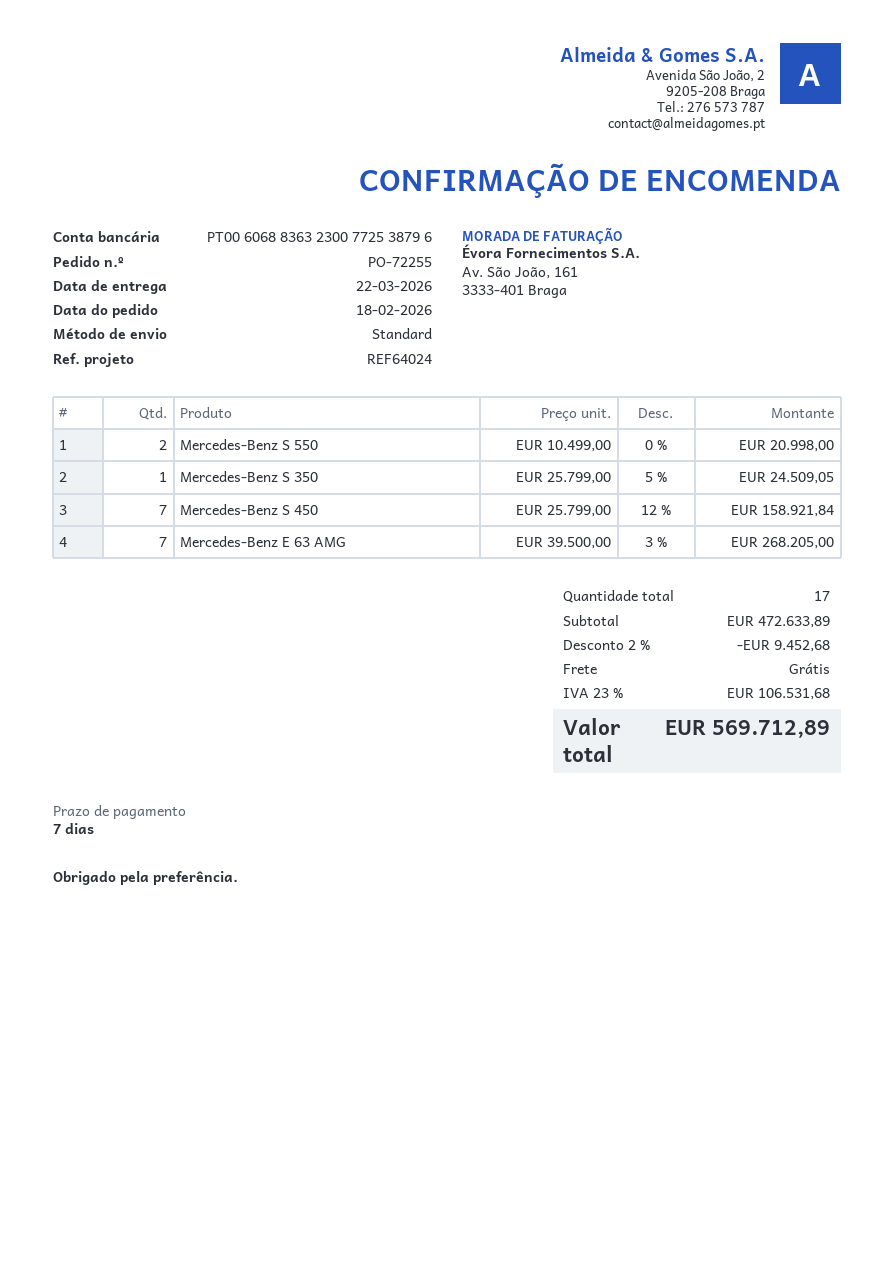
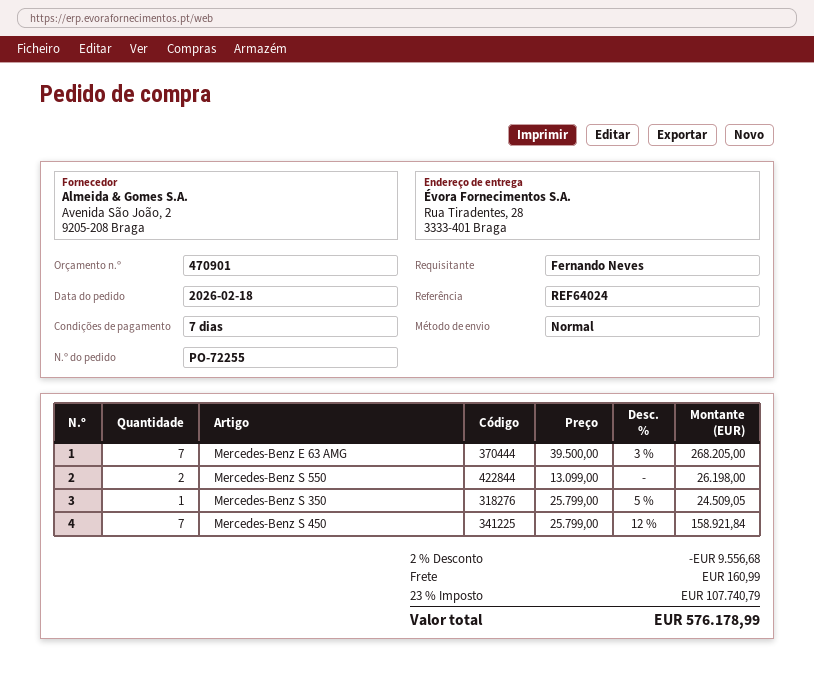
Mercedes-Benz S 550: 2 x 10499.00 = 20998.00 -> 2 x 13099.00 = 26198.00
discount: 2% = 9452.68 -> 2% = 9556.68
shipping: 0.00 -> 160.99
tax: 23% = 106531.68 -> 23% = 107740.79
total: 569712.89 -> 576178.99

